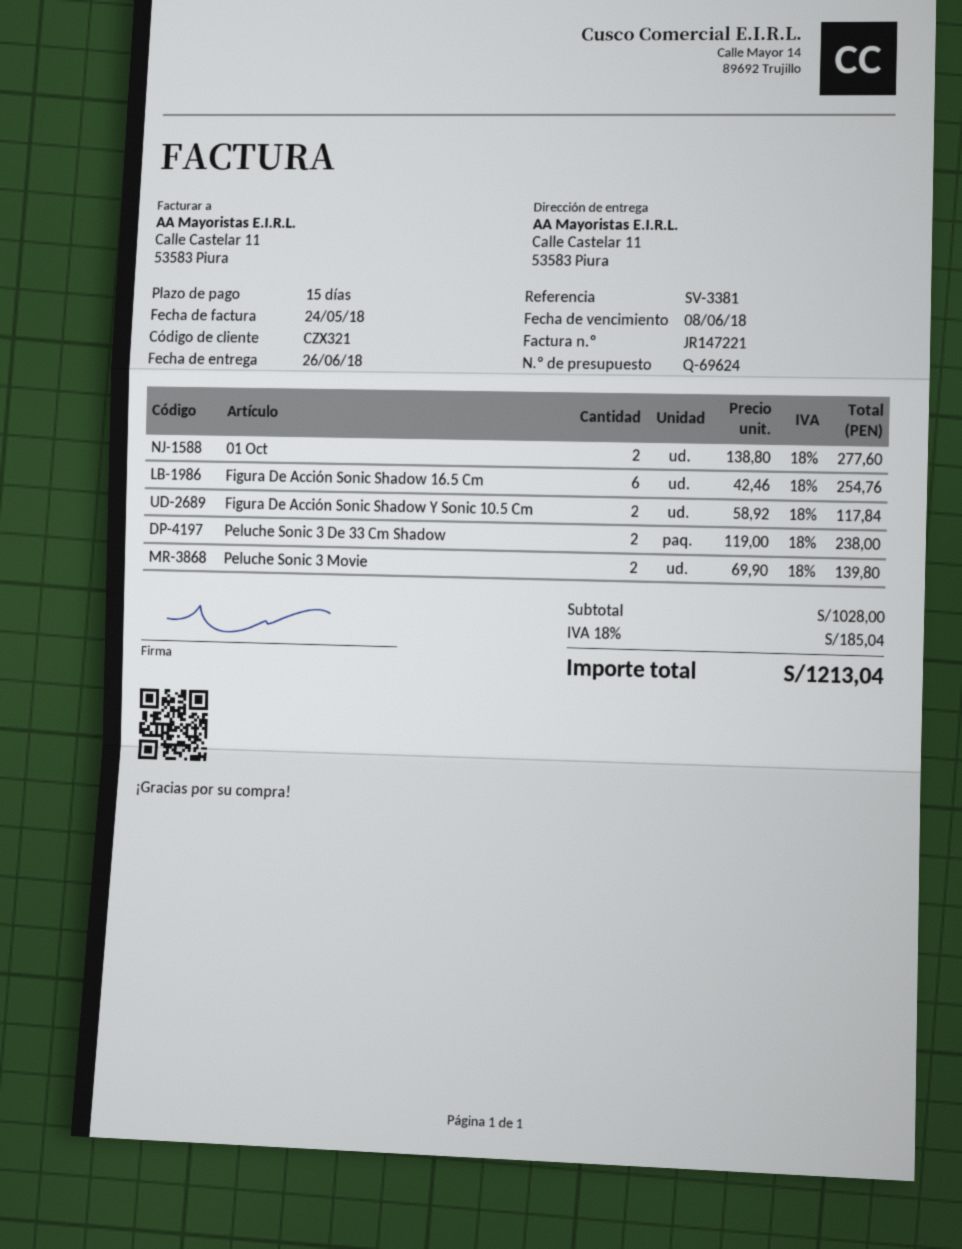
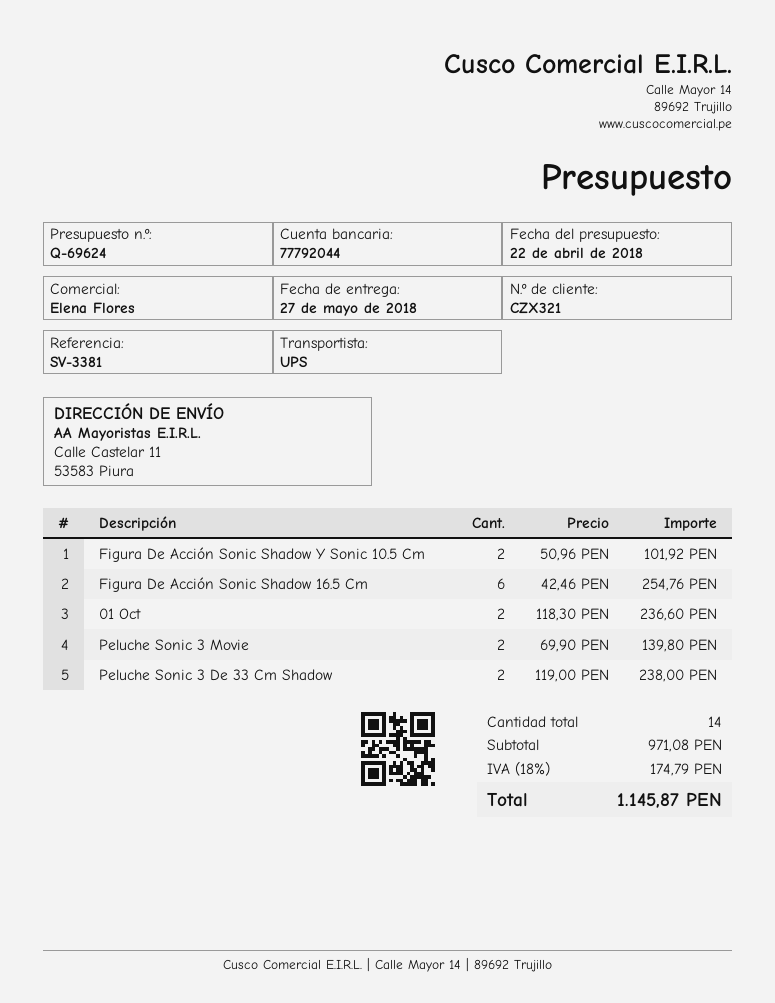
delivery date: 2018-06-26 -> 2018-05-27
01 Oct: 2 x 138.80 = 277.60 -> 2 x 118.30 = 236.60
Figura De Acción Sonic Shadow Y Sonic 10.5 Cm: 2 x 58.92 = 117.84 -> 2 x 50.96 = 101.92
subtotal: 1028.00 -> 971.08
tax: 18% = 185.04 -> 18% = 174.79
total: 1213.04 -> 1145.87

